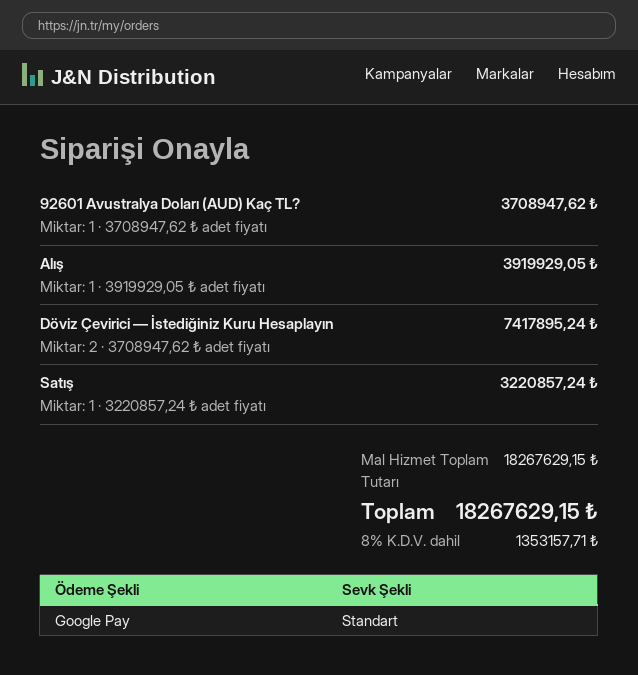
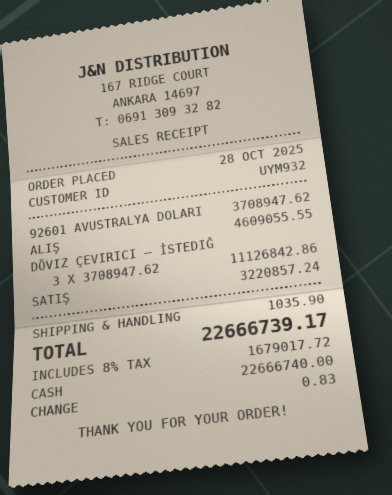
payment method: Google Pay -> cash
Alış: 1 x 3919929.05 = 3919929.05 -> 1 x 4609055.55 = 4609055.55
Döviz Çevirici — İstediğiniz Kuru Hesaplayın: 2 x 3708947.62 = 7417895.24 -> 3 x 3708947.62 = 11126842.86
shipping: none -> 1035.90
tax: 8% = 1353157.71 -> 8% = 1679017.72
total: 18267629.15 -> 22666739.17

